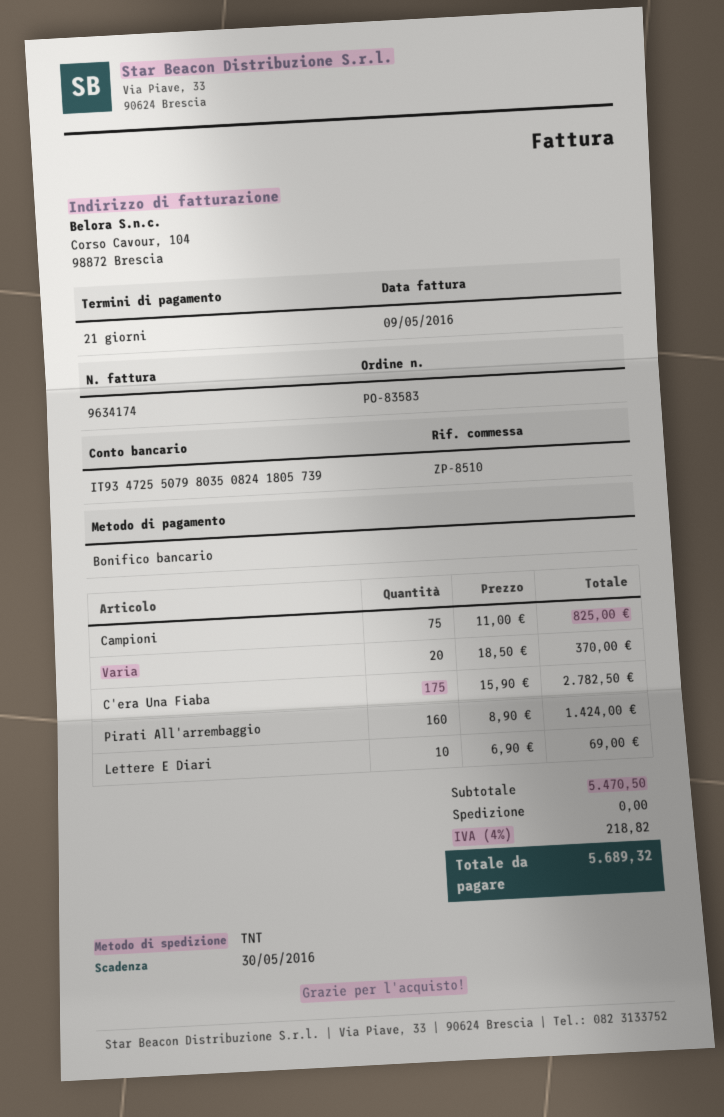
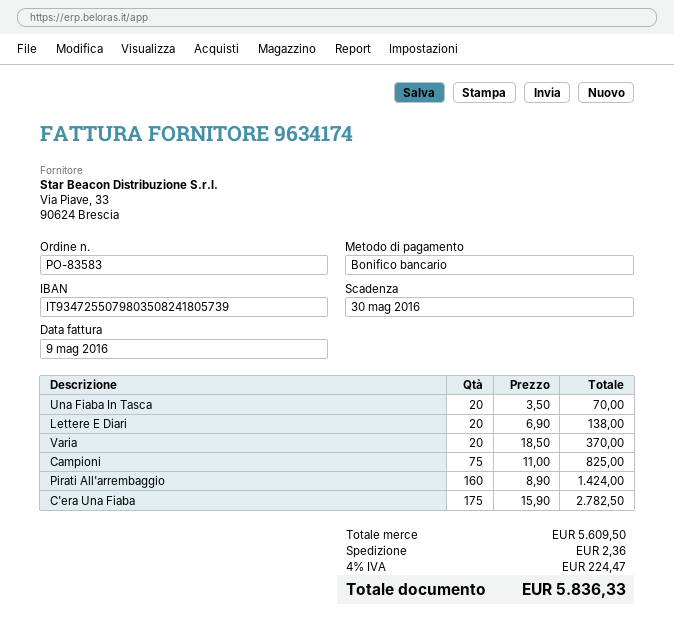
Lettere E Diari: 10 x 6.90 = 69.00 -> 20 x 6.90 = 138.00
Una Fiaba In Tasca: none -> 20 x 3.50 = 70.00
subtotal: 5470.50 -> 5609.50
shipping: 0.00 -> 2.36
tax: 4% = 218.82 -> 4% = 224.47
total: 5689.32 -> 5836.33

